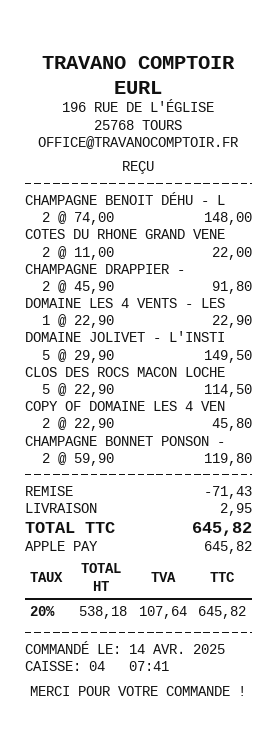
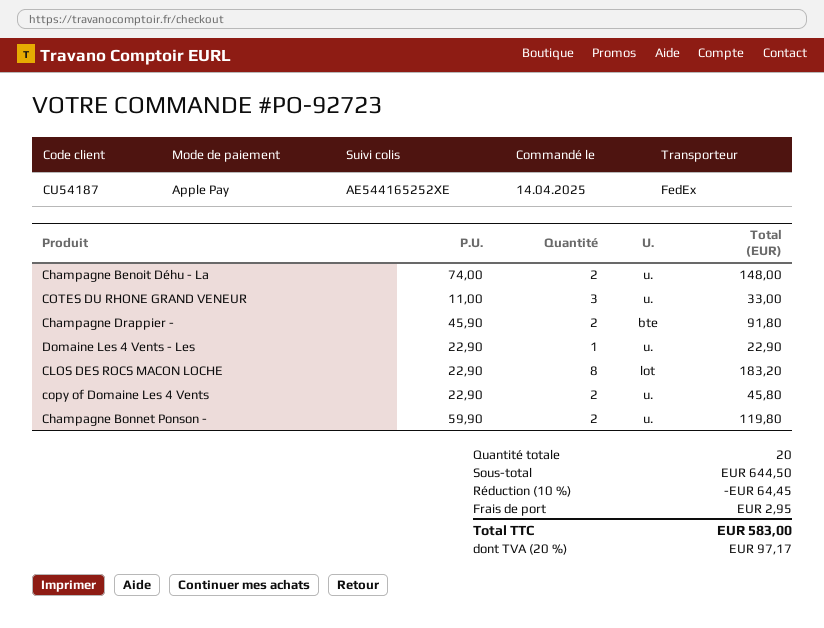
COTES DU RHONE GRAND VENE: 2 x 11.00 = 22.00 -> 3 x 11.00 = 33.00
DOMAINE JOLIVET - L'INSTI: 5 x 29.90 = 149.50 -> none
CLOS DES ROCS MACON LOCHE: 5 x 22.90 = 114.50 -> 8 x 22.90 = 183.20
discount: 71.43 -> 64.45
tax: 20% = 107.64 -> 20% = 97.17
total: 645.82 -> 583.00

